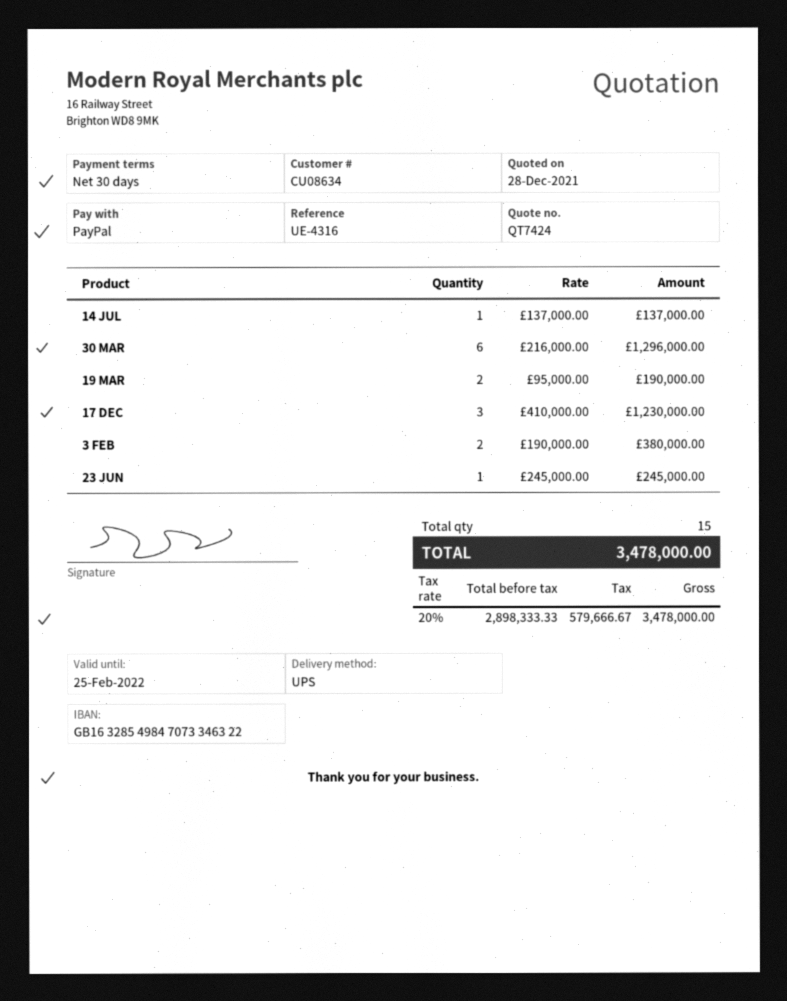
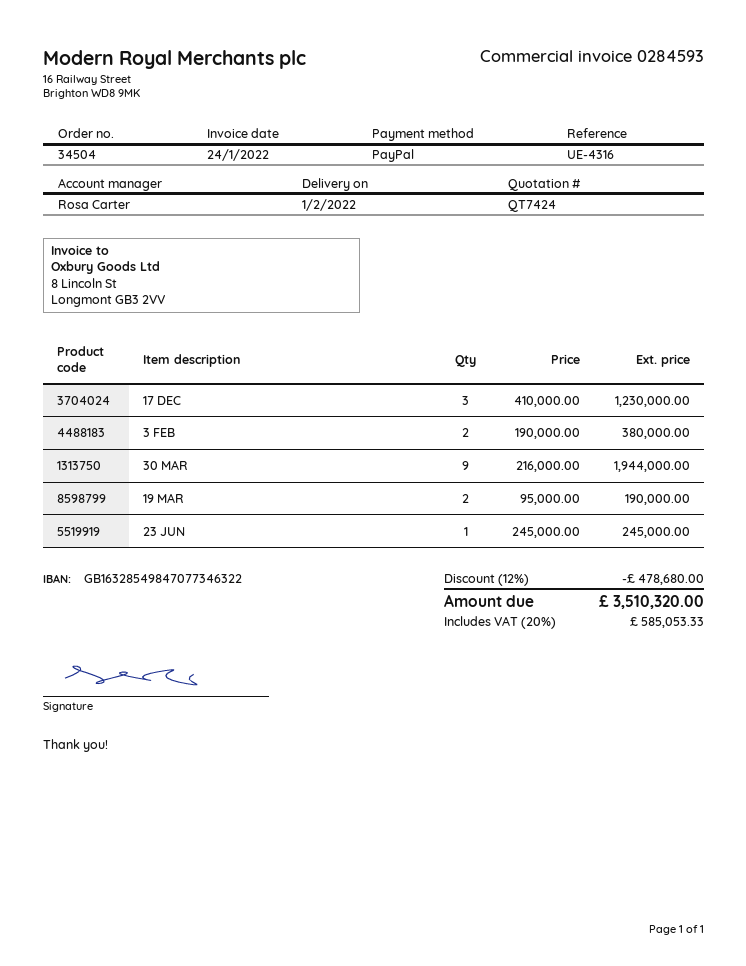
bank account: GB16328549847073346322 -> GB16328549847077346322
14 JUL: 1 x 137000.00 = 137000.00 -> none
30 MAR: 6 x 216000.00 = 1296000.00 -> 9 x 216000.00 = 1944000.00
discount: none -> 12% = 478680.00
tax: 20% = 579666.67 -> 20% = 585053.33
total: 3478000.00 -> 3510320.00

